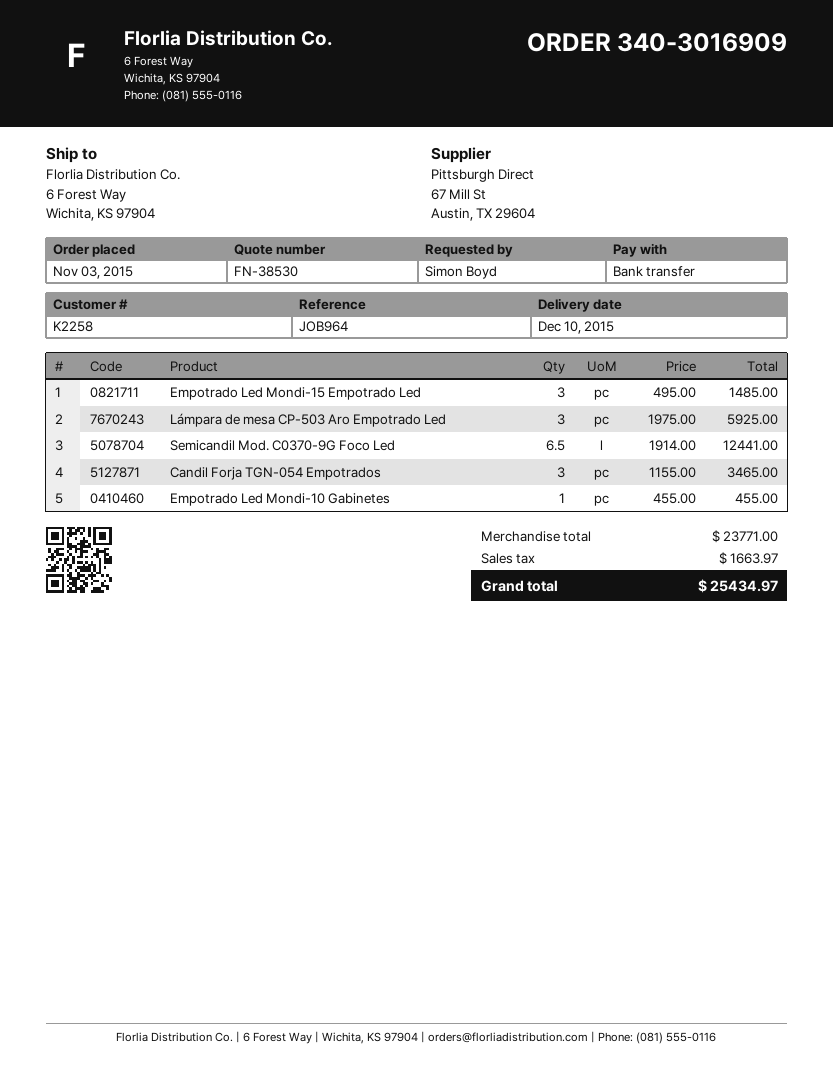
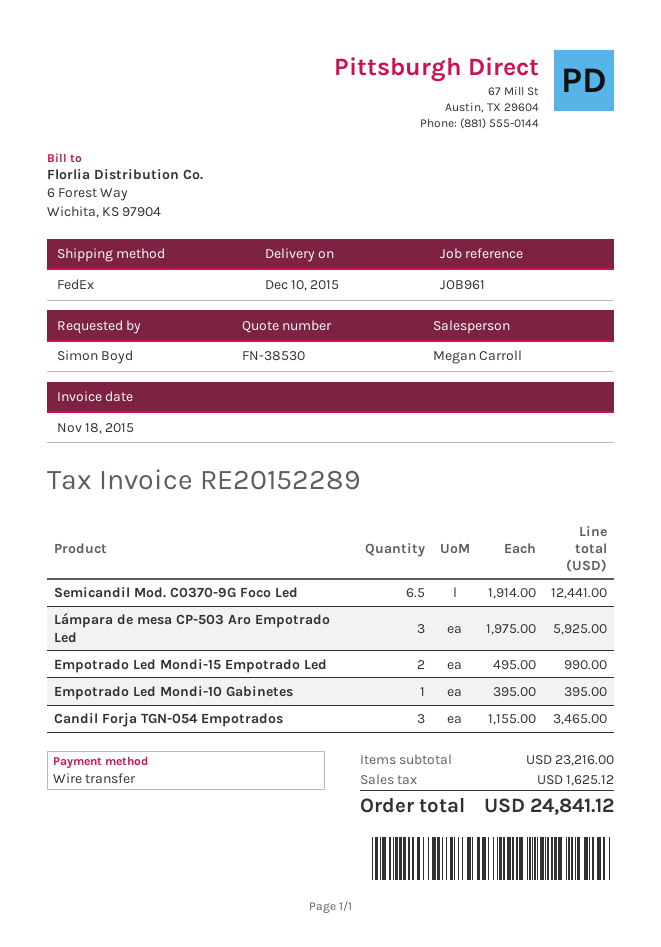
reference: JOB964 -> JOB961
Empotrado Led Mondi-15 Empotrado Led: 3 x 495.00 = 1485.00 -> 2 x 495.00 = 990.00
Empotrado Led Mondi-10 Gabinetes: 1 x 455.00 = 455.00 -> 1 x 395.00 = 395.00
subtotal: 23771.00 -> 23216.00
tax: 1663.97 -> 1625.12
total: 25434.97 -> 24841.12

